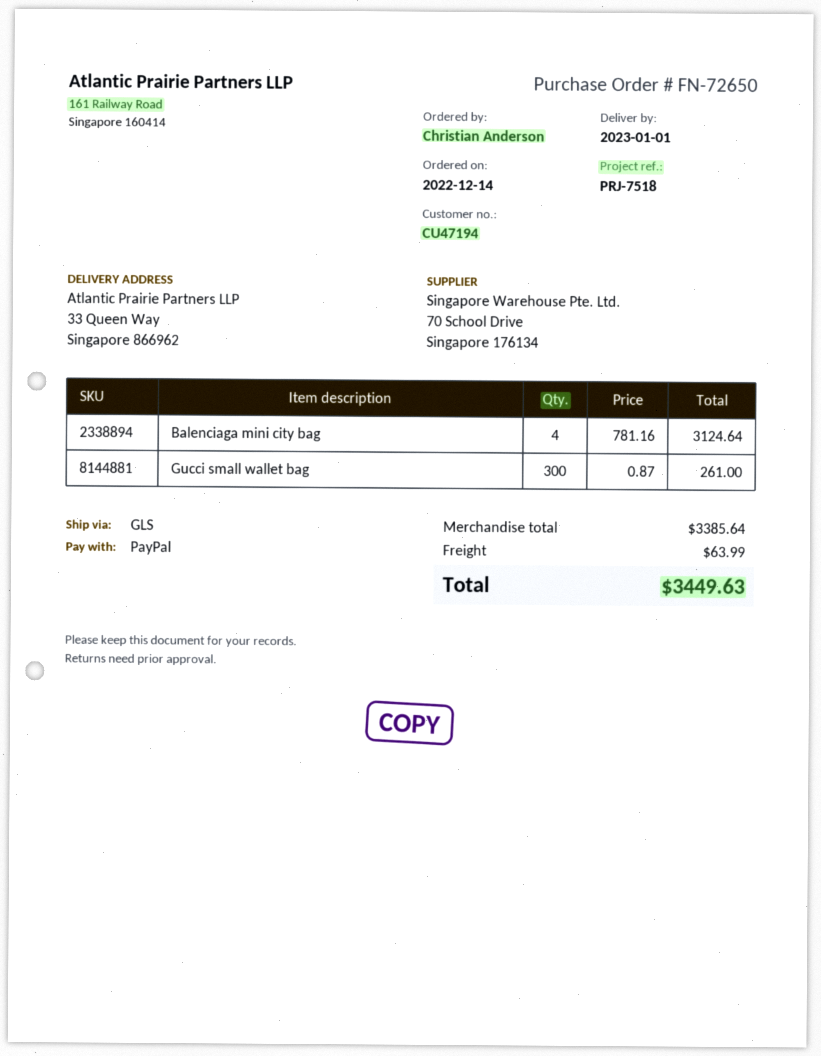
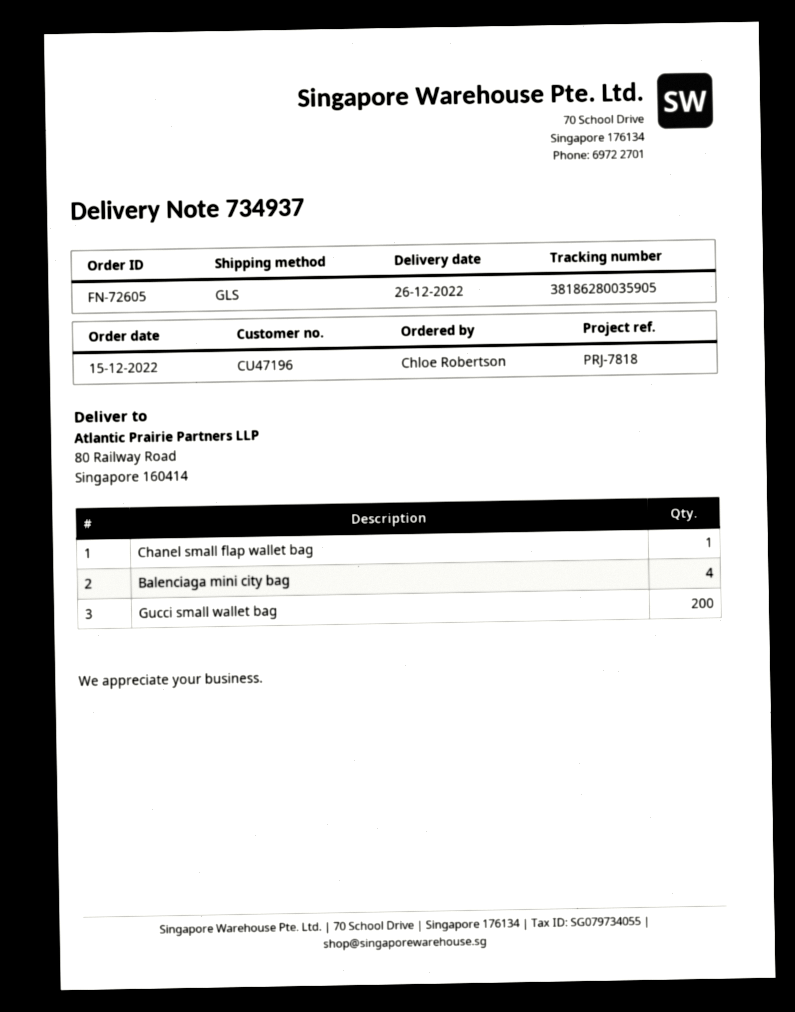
order number: FN-72650 -> FN-72605
order date: 2022-12-14 -> 2022-12-15
delivery date: 2023-01-01 -> 2022-12-26
customer number: CU47194 -> CU47196
reference: PRJ-7518 -> PRJ-7818
ordered by: Christian Anderson -> Chloe Robertson
ship to: 33 Queen Way, Singapore 866962 -> 80 Railway Road, Singapore 160414
Gucci small wallet bag: 300 -> 200
Chanel small flap wallet bag: none -> 1

